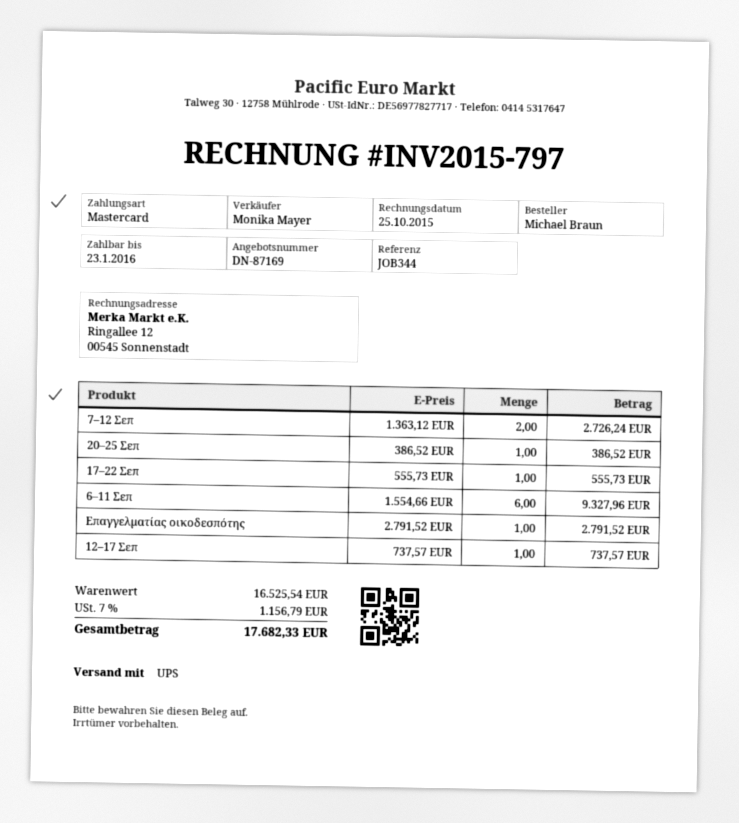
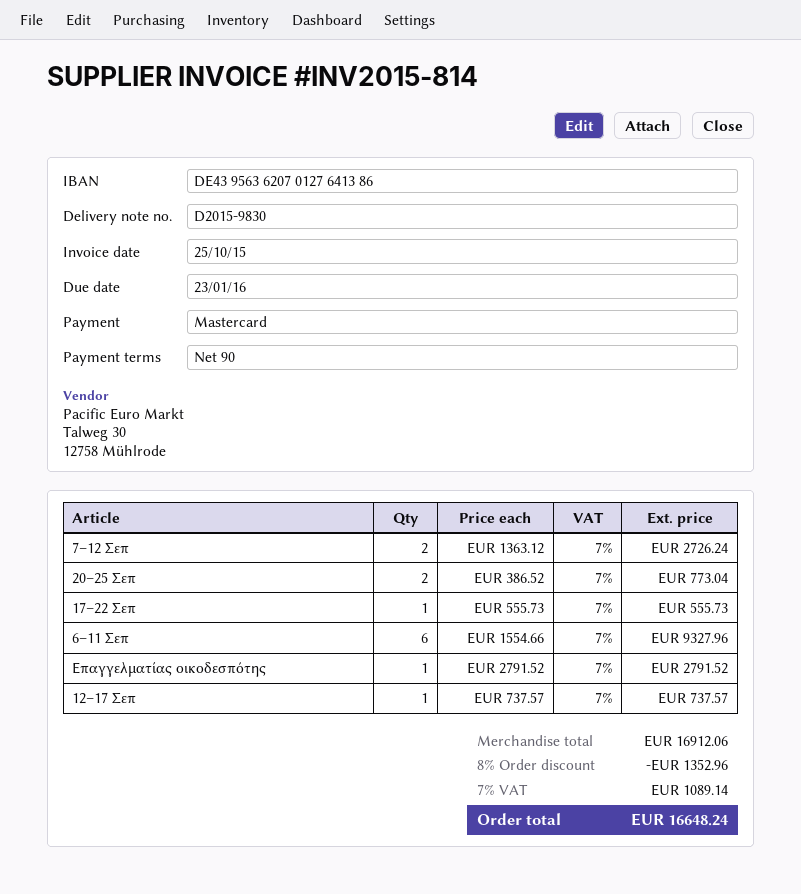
invoice number: INV2015-797 -> INV2015-814
20–25 Σεπ: 1 x 386.52 = 386.52 -> 2 x 386.52 = 773.04
subtotal: 16525.54 -> 16912.06
discount: none -> 8% = 1352.96
tax: 7% = 1156.79 -> 7% = 1089.14
total: 17682.33 -> 16648.24

